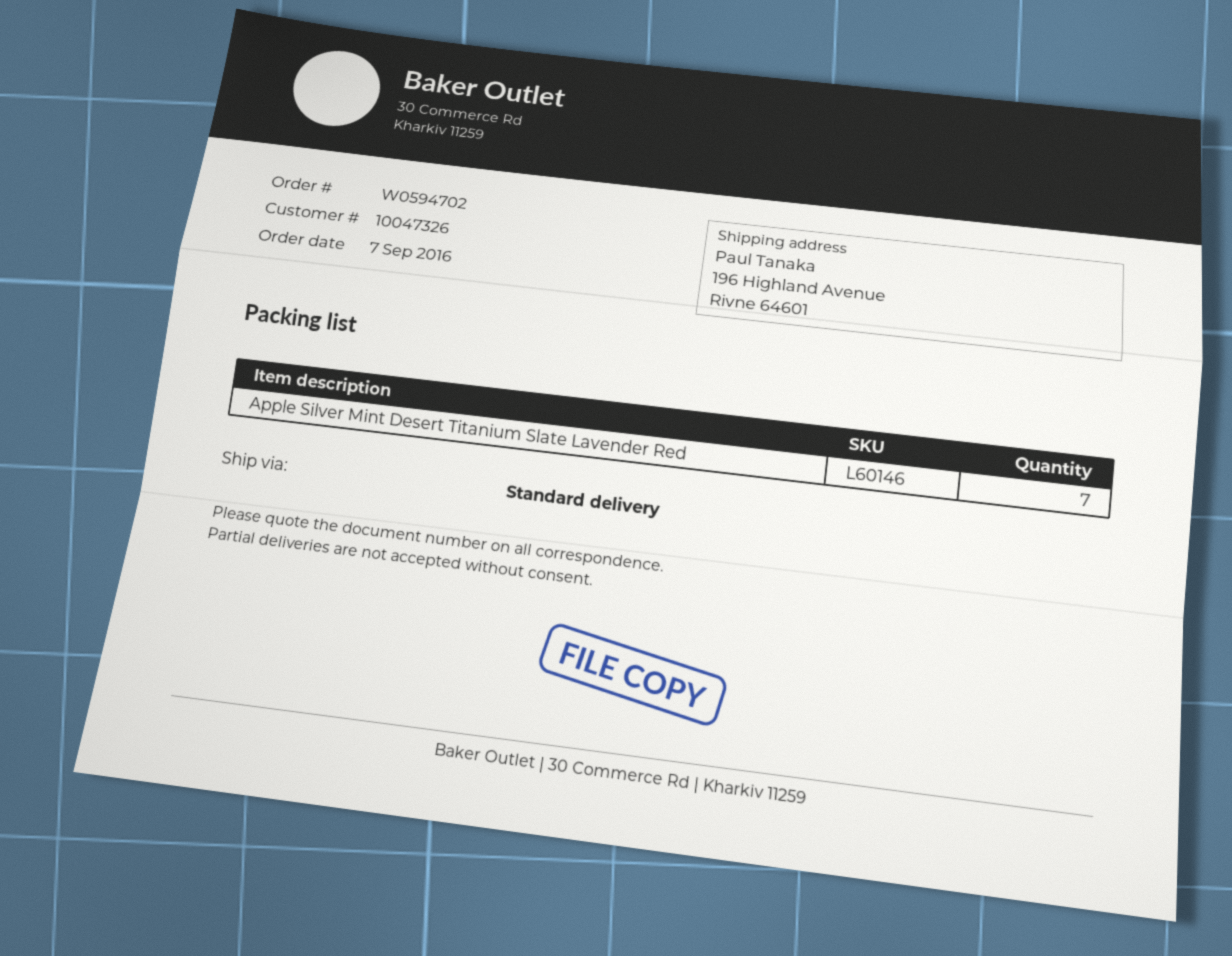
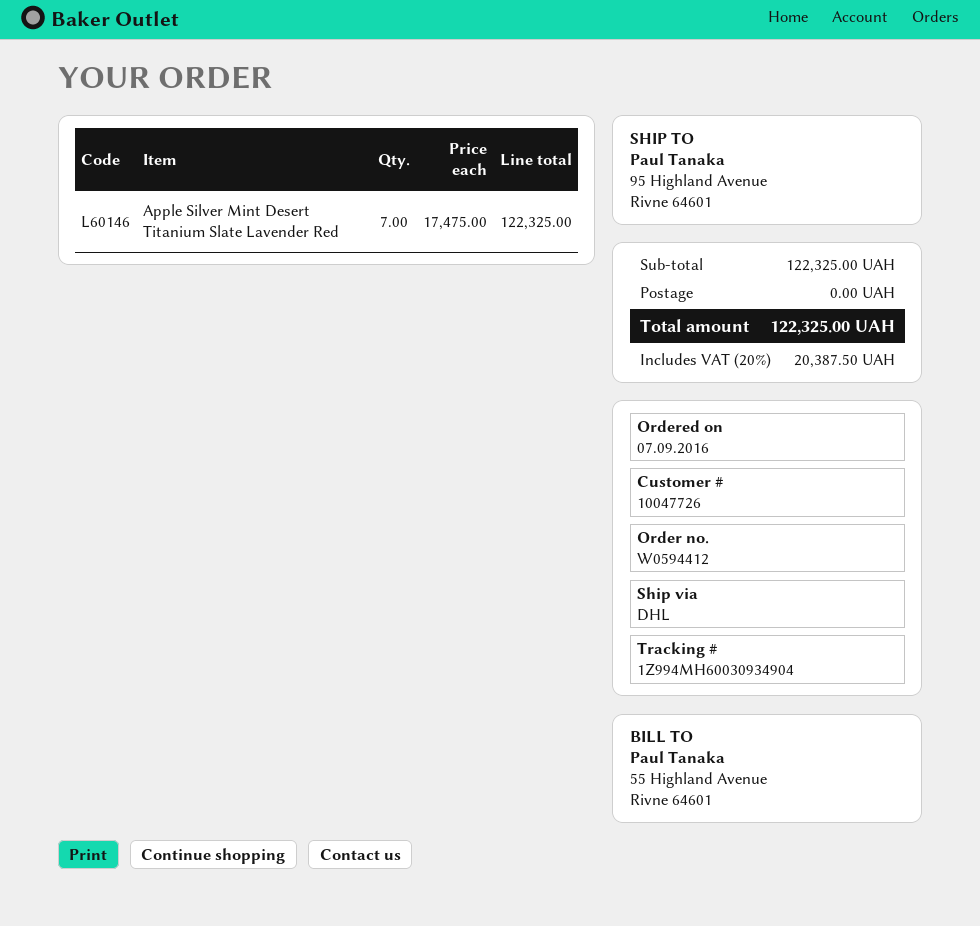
order number: W0594702 -> W0594412
customer number: 10047326 -> 10047726
shipping method: standard -> DHL
ship to: 196 Highland Avenue, Rivne 64601 -> 95 Highland Avenue, Rivne 64601

